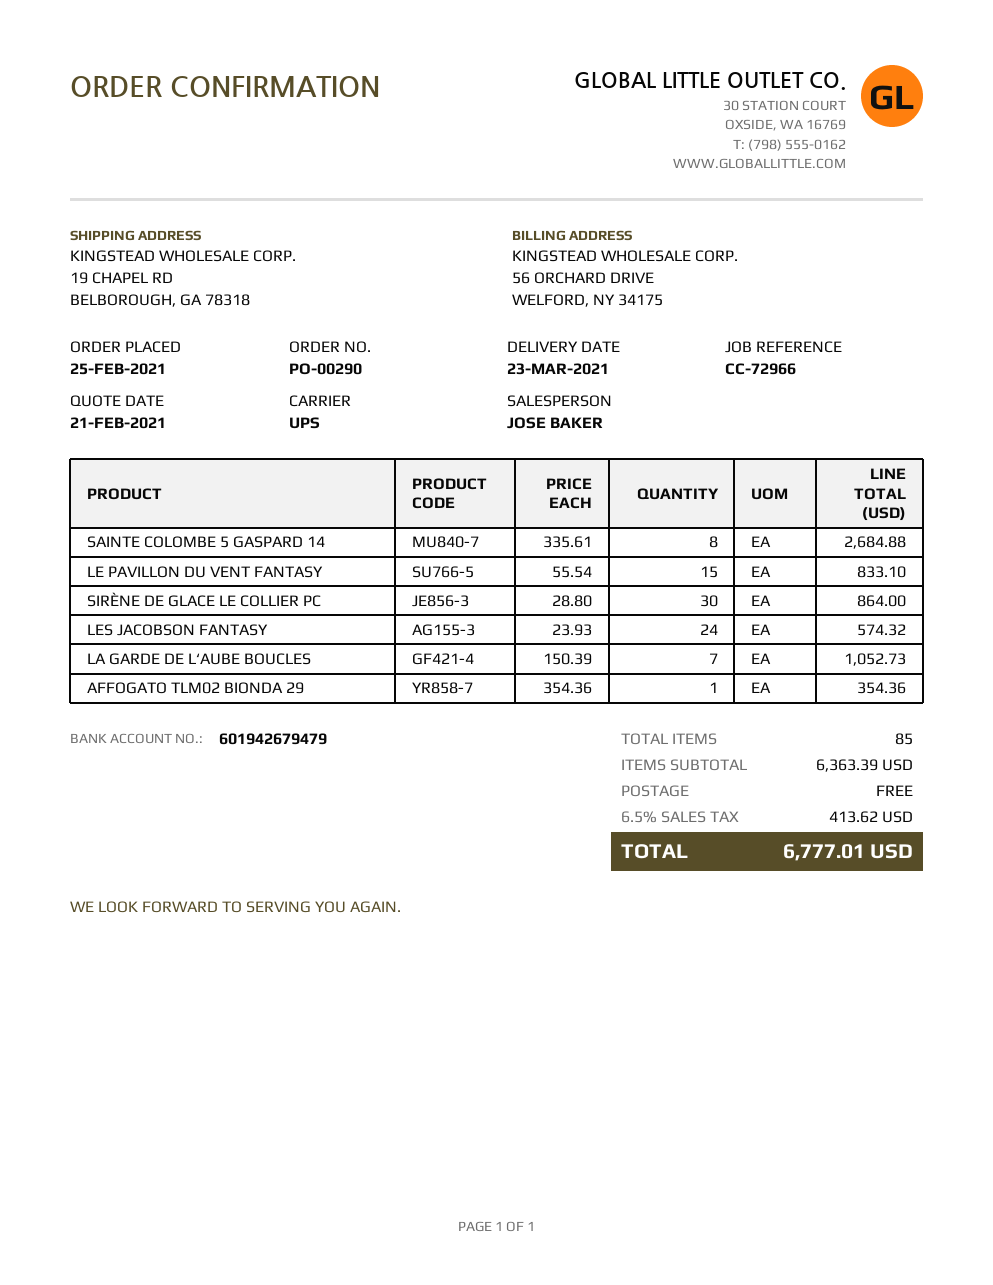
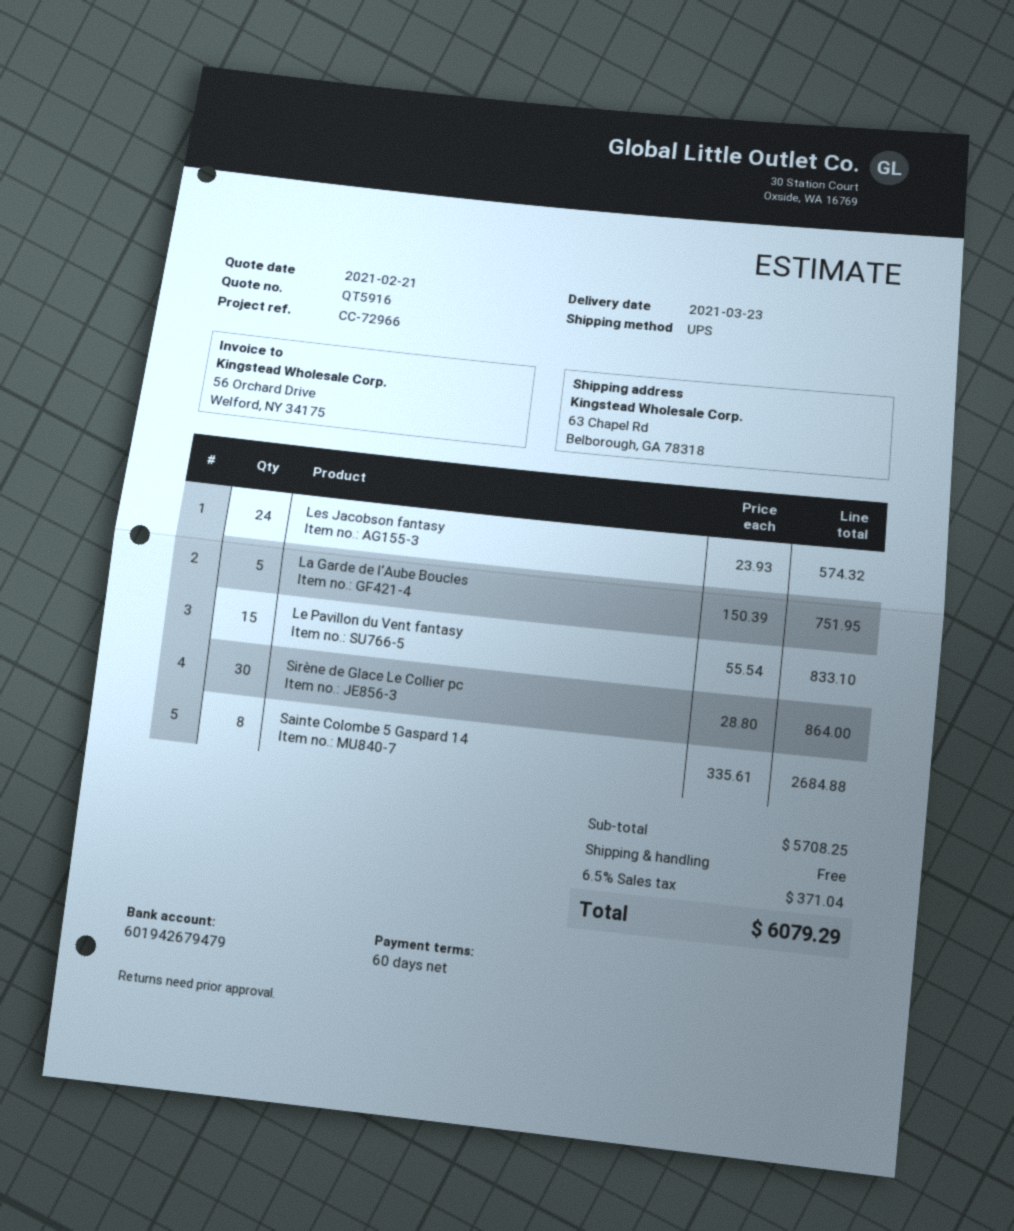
ship to: 19 CHAPEL RD, BELBOROUGH, GA 78318 -> 63 Chapel Rd, Belborough, GA 78318
LA GARDE DE L‘AUBE BOUCLES: 7 x 150.39 = 1052.73 -> 5 x 150.39 = 751.95
AFFOGATO TLM02 BIONDA 29: 1 x 354.36 = 354.36 -> none
subtotal: 6363.39 -> 5708.25
tax: 6.5% = 413.62 -> 6.5% = 371.04
total: 6777.01 -> 6079.29

